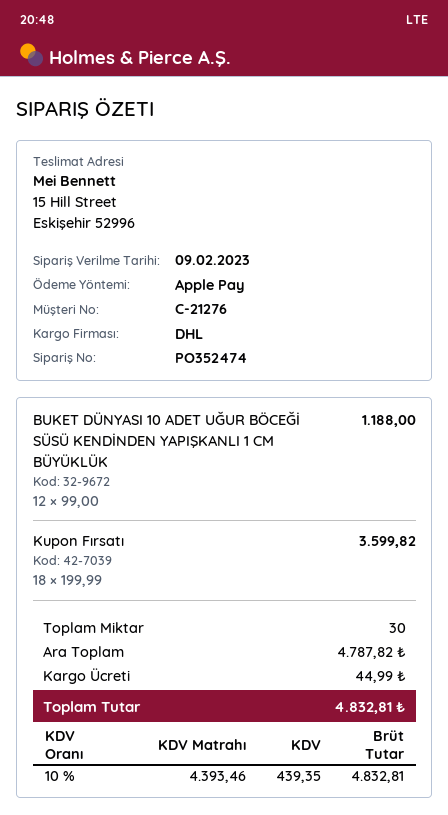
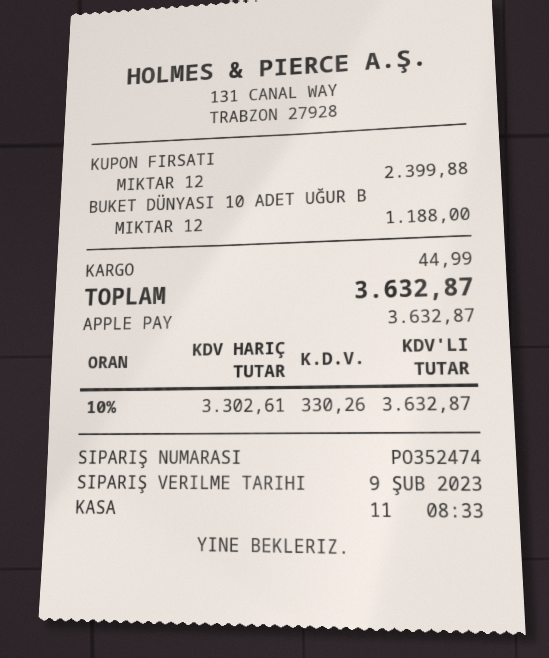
Kupon Fırsatı: 18 for 3599.82 -> 12 for 2399.88
net: 4393.46 -> 3302.61
tax: 10% = 439.35 -> 10% = 330.26
total: 4832.81 -> 3632.87

